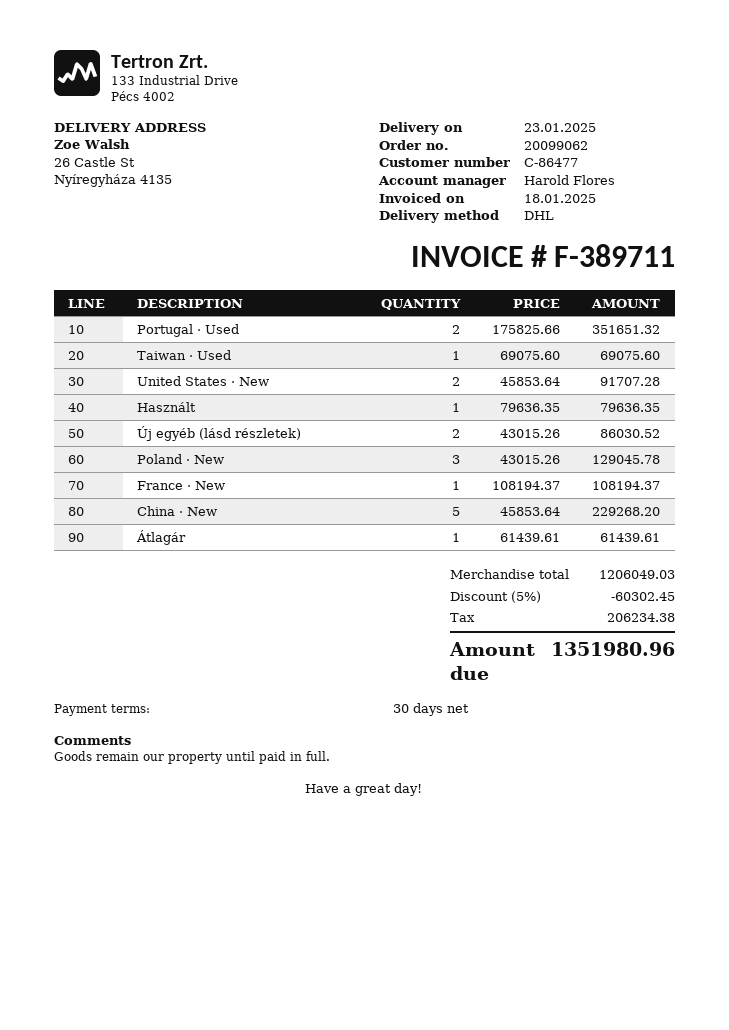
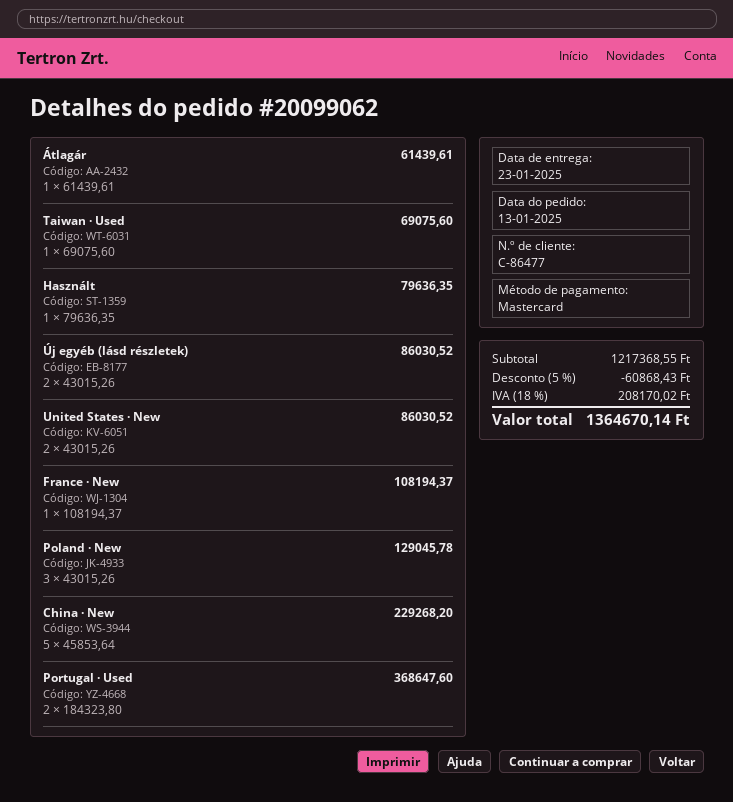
Portugal · Used: 2 x 175825.66 = 351651.32 -> 2 x 184323.80 = 368647.60
United States · New: 2 x 45853.64 = 91707.28 -> 2 x 43015.26 = 86030.52
subtotal: 1206049.03 -> 1217368.55
discount: 5% = 60302.45 -> 5% = 60868.43
tax: 206234.38 -> 208170.02
total: 1351980.96 -> 1364670.14

